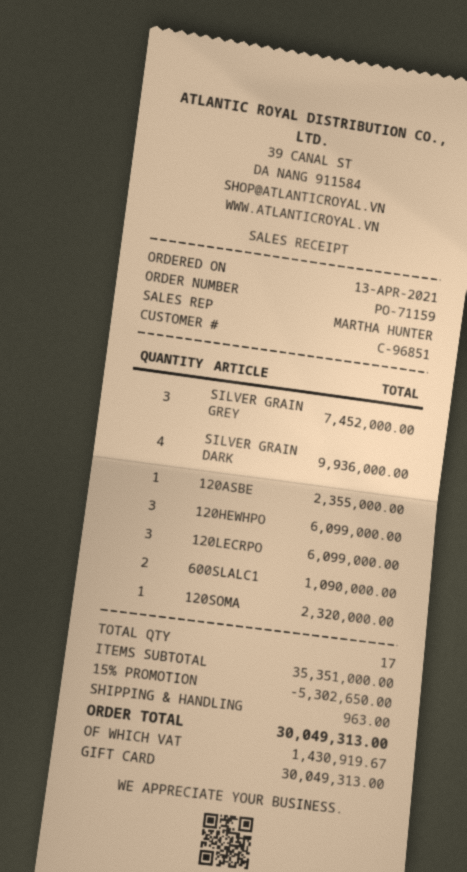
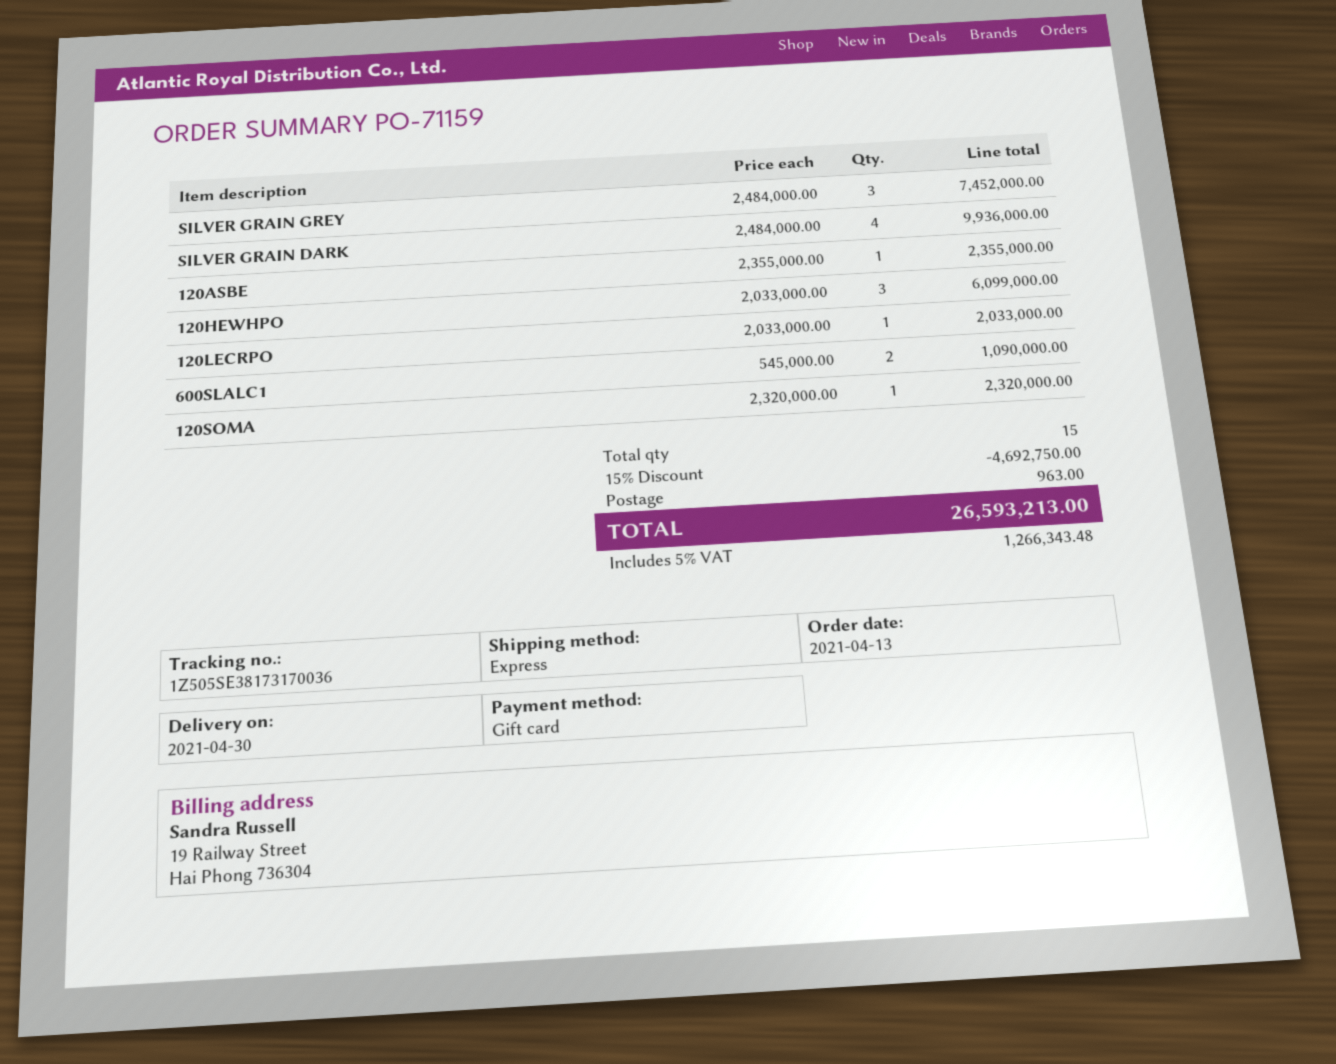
120LECRPO: 3 for 6099000.00 -> 1 for 2033000.00
total quantity: 17 -> 15
discount: 15% = 5302650.00 -> 15% = 4692750.00
tax: 1430919.67 -> 1266343.48
total: 30049313.00 -> 26593213.00

